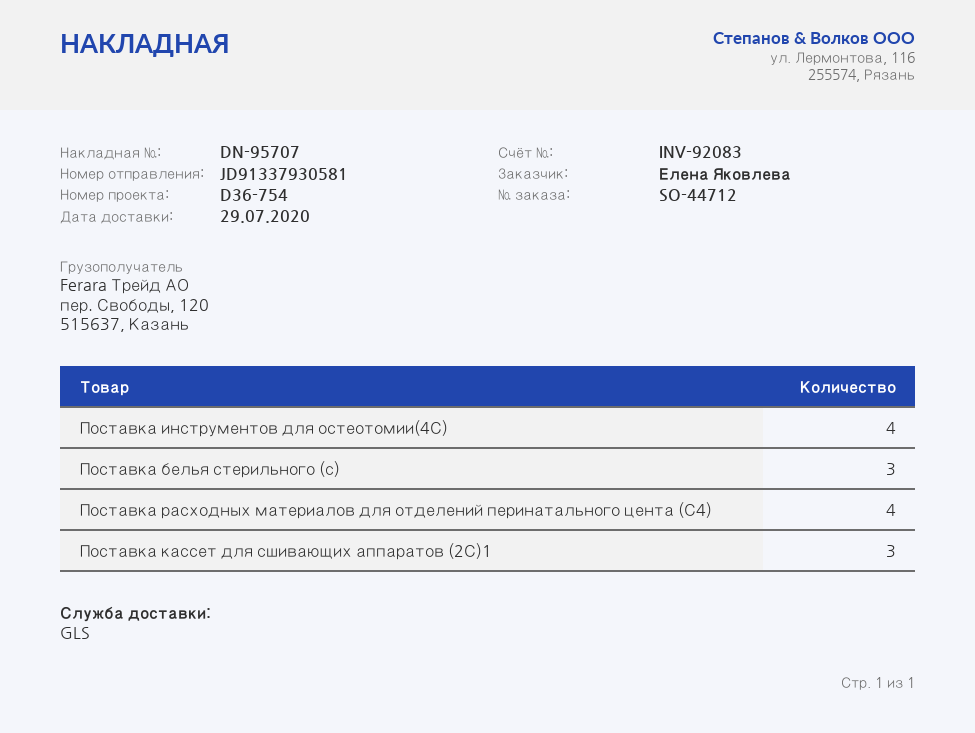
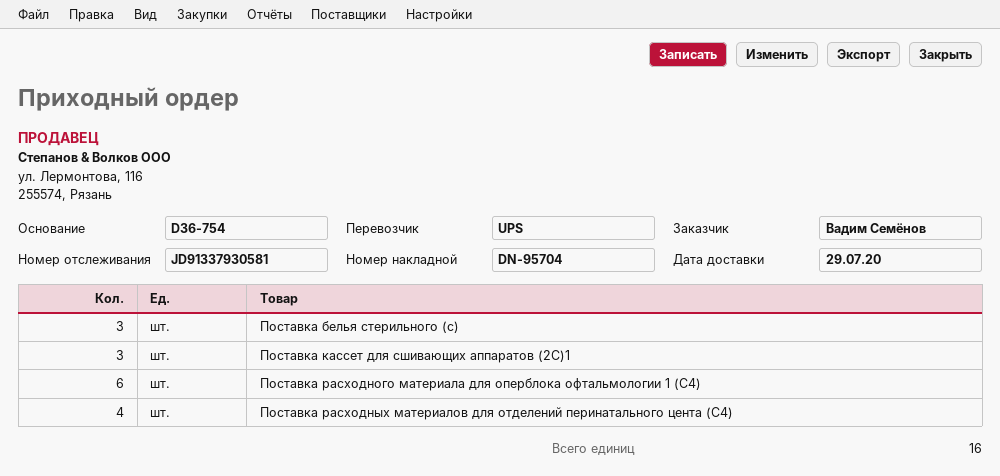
delivery note number: DN-95707 -> DN-95704
ordered by: Елена Яковлева -> Вадим Семёнов
shipping method: GLS -> UPS
Поставка инструментов для остеотомии(4С): 4 -> none
Поставка расходного материала для оперблока офтальмологии 1 (С4): none -> 6

